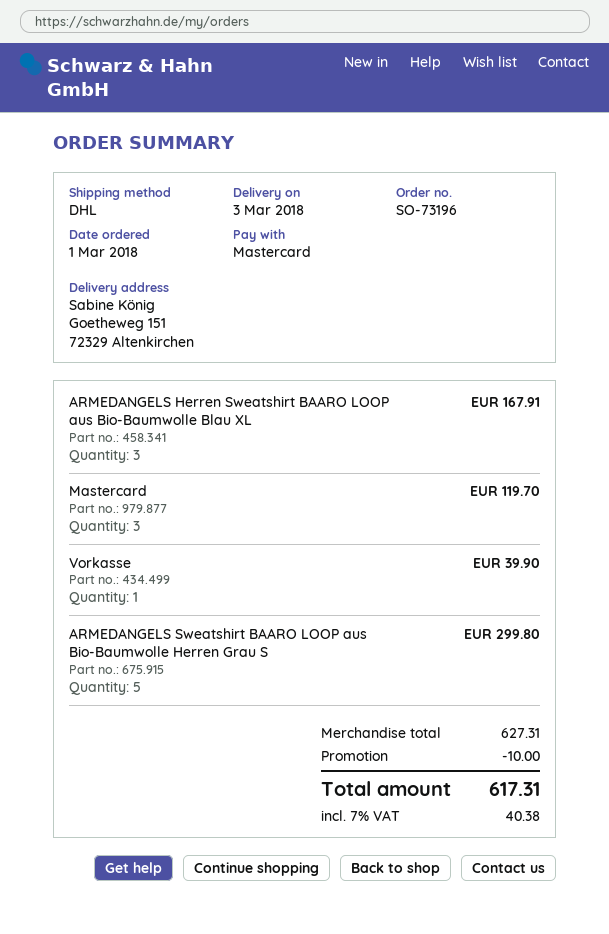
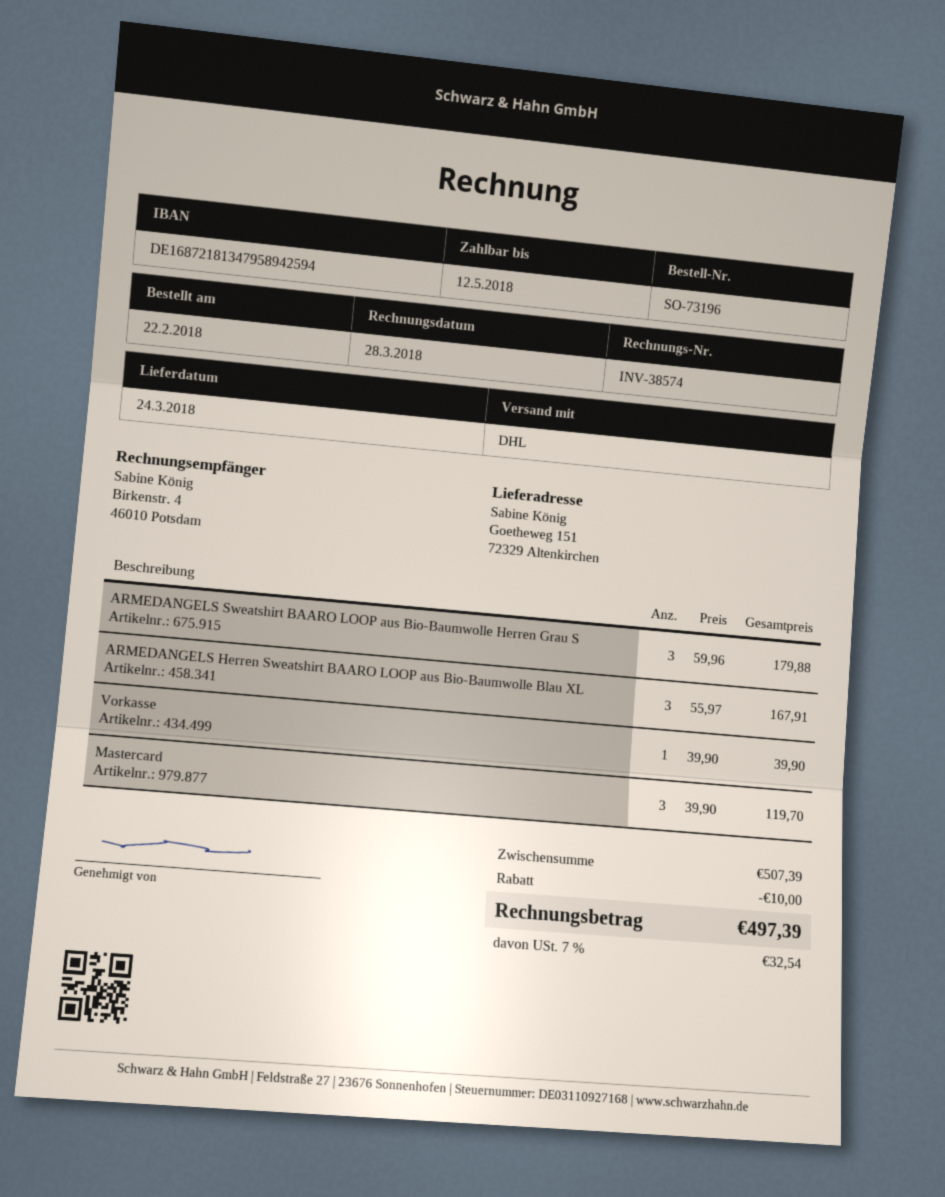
order date: 2018-03-01 -> 2018-02-22
delivery date: 2018-03-03 -> 2018-03-24
ARMEDANGELS Sweatshirt BAARO LOOP aus Bio-Baumwolle Herren Grau S: 5 for 299.80 -> 3 for 179.88
subtotal: 627.31 -> 507.39
tax: 7% = 40.38 -> 7% = 32.54
total: 617.31 -> 497.39

